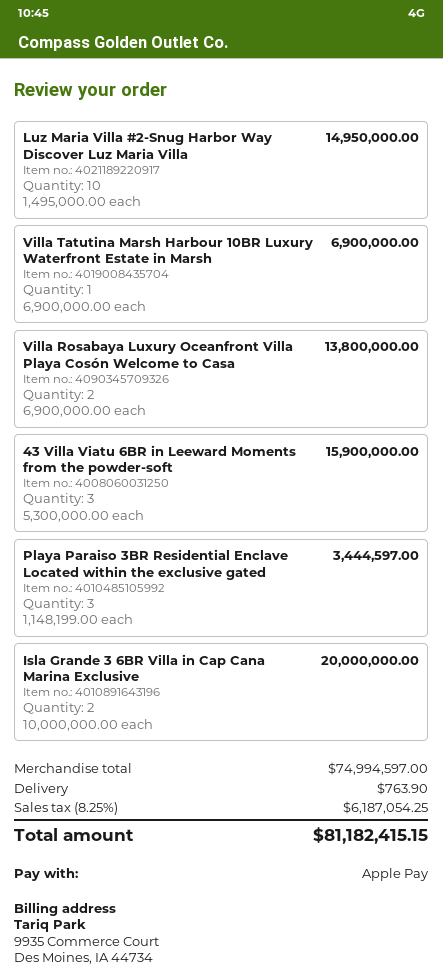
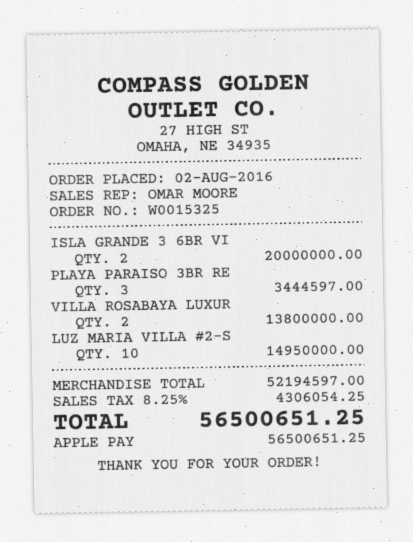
Villa Tatutina Marsh Harbour 10BR Luxury Waterfront Estate in Marsh: 1 for 6900000.00 -> none
43 Villa Viatu 6BR in Leeward Moments from the powder-soft: 3 for 15900000.00 -> none
subtotal: 74994597.00 -> 52194597.00
shipping: 763.90 -> none
tax: 8.25% = 6187054.25 -> 8.25% = 4306054.25
total: 81182415.15 -> 56500651.25

